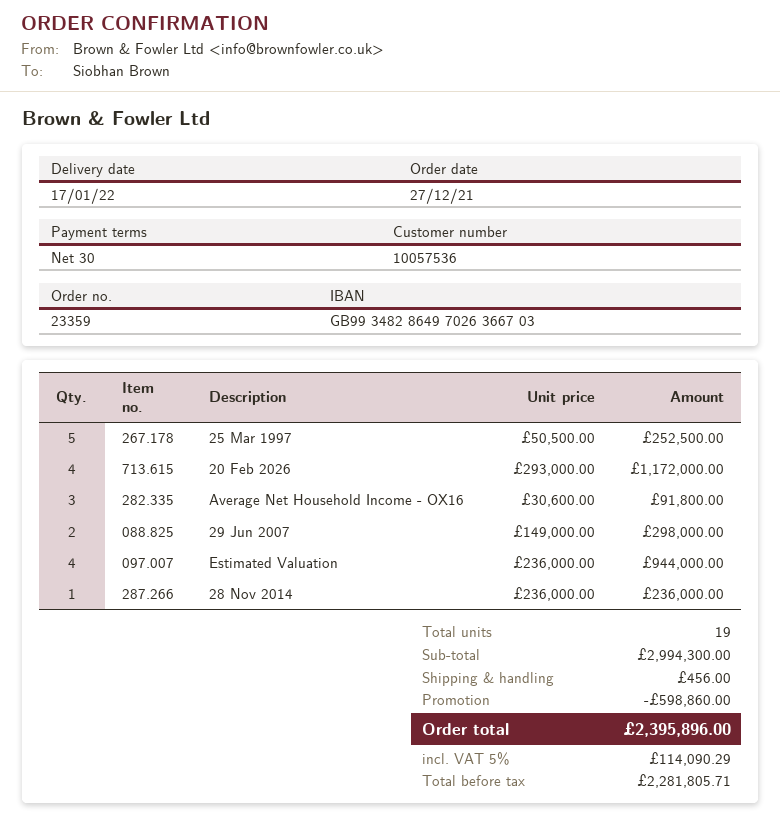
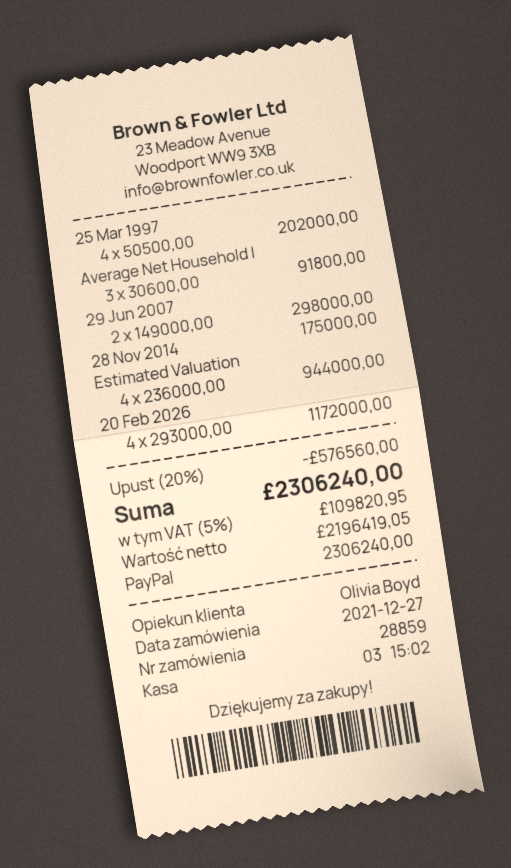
order number: 23359 -> 28859
25 Mar 1997: 5 x 50500.00 = 252500.00 -> 4 x 50500.00 = 202000.00
28 Nov 2014: 1 x 236000.00 = 236000.00 -> 1 x 175000.00 = 175000.00
discount: 598860.00 -> 576560.00
shipping: 456.00 -> none
net: 2281805.71 -> 2196419.05
tax: 5% = 114090.29 -> 5% = 109820.95
total: 2395896.00 -> 2306240.00

